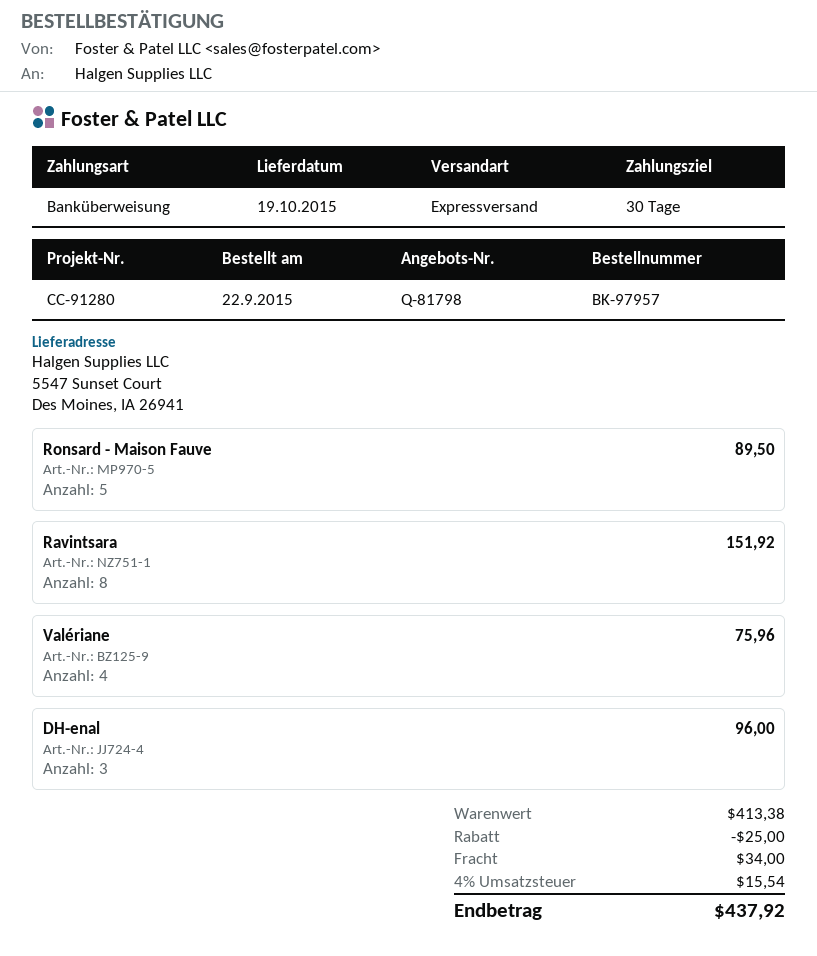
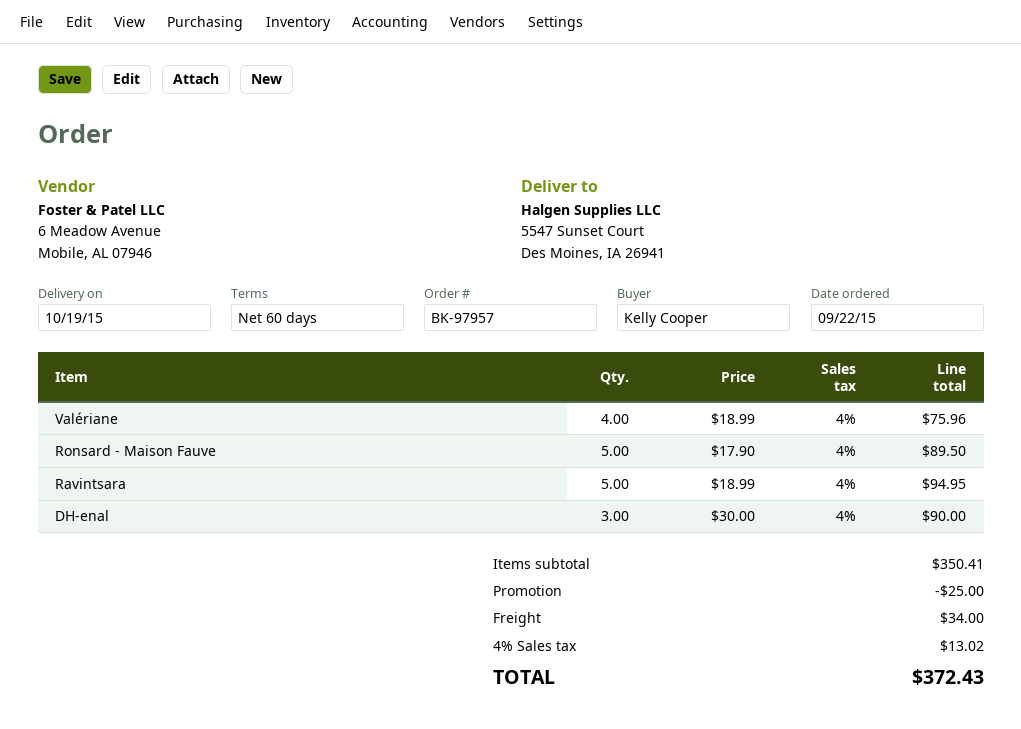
payment terms: 30 days -> 60 days
Ravintsara: 8 for 151.92 -> 5 for 94.95
DH-enal: 3 for 96.00 -> 3 for 90.00
subtotal: 413.38 -> 350.41
tax: 4% = 15.54 -> 4% = 13.02
total: 437.92 -> 372.43

